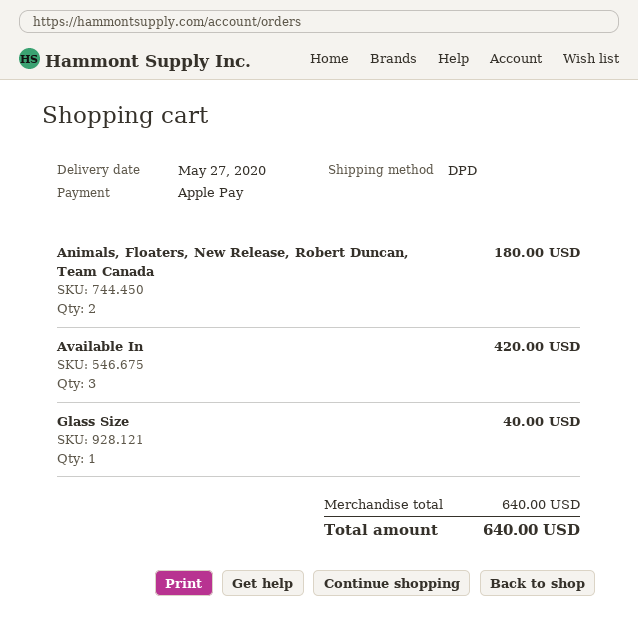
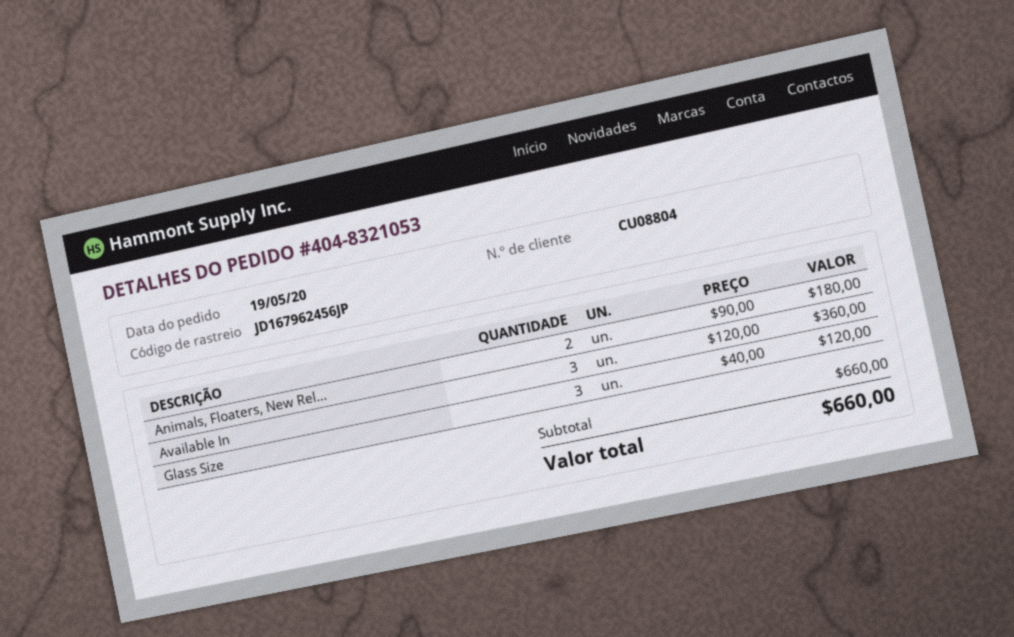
Available In: 3 for 420.00 -> 3 for 360.00
Glass Size: 1 for 40.00 -> 3 for 120.00
subtotal: 640.00 -> 660.00
total: 640.00 -> 660.00

